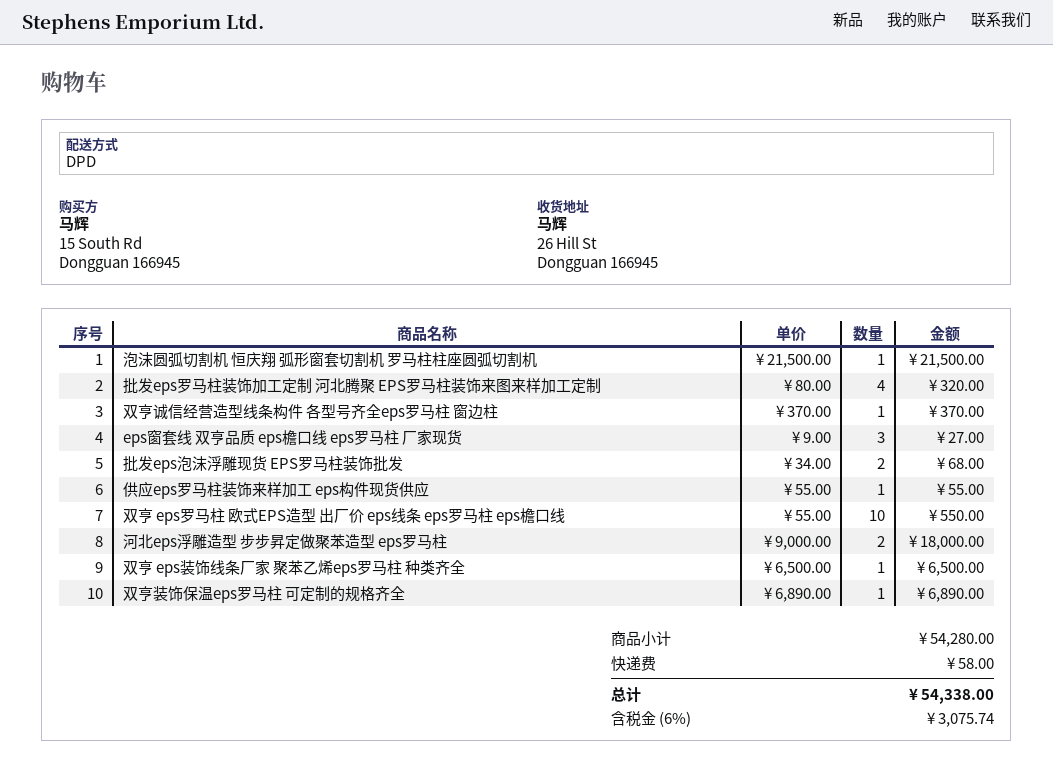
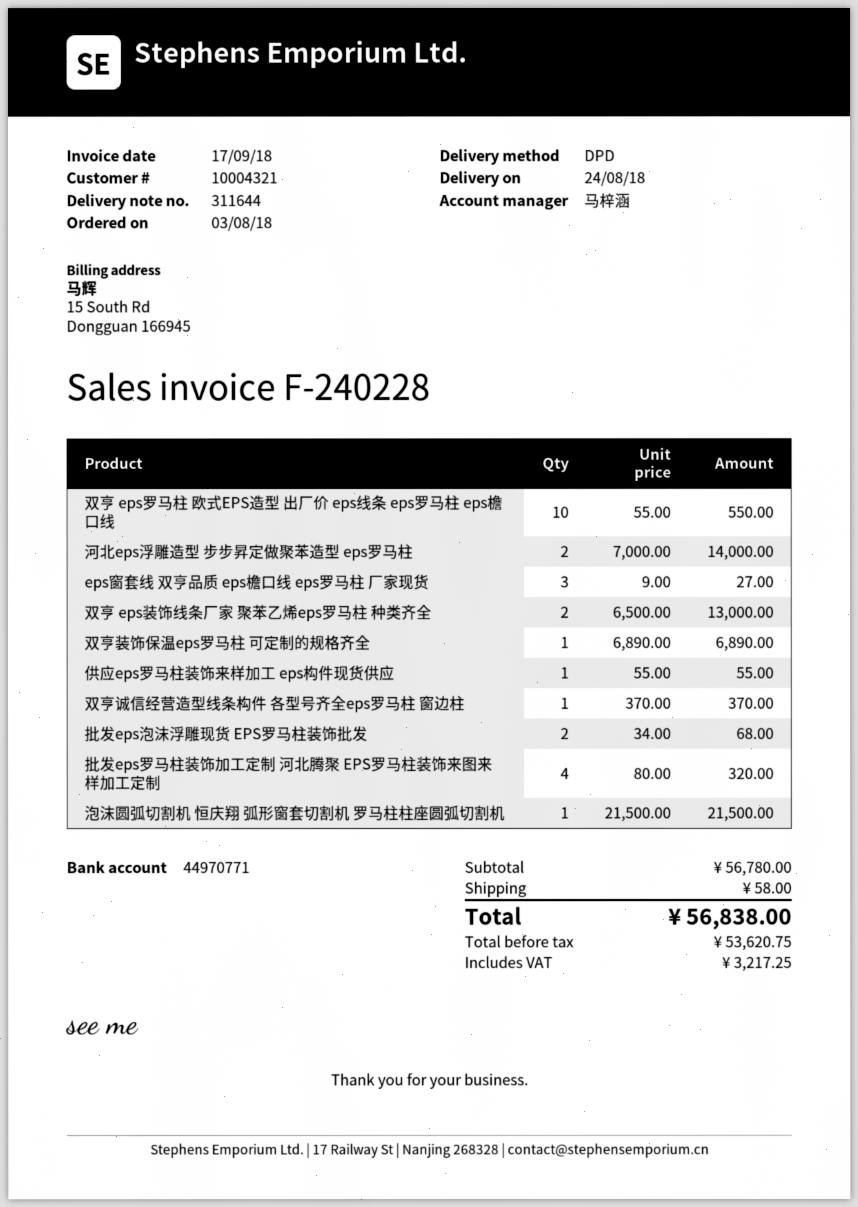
河北eps浮雕造型 步步昇定做聚苯造型 eps罗马柱: 2 x 9000.00 = 18000.00 -> 2 x 7000.00 = 14000.00
双亨 eps装饰线条厂家 聚苯乙烯eps罗马柱 种类齐全: 1 x 6500.00 = 6500.00 -> 2 x 6500.00 = 13000.00
subtotal: 54280.00 -> 56780.00
tax: 3075.74 -> 3217.25
total: 54338.00 -> 56838.00

